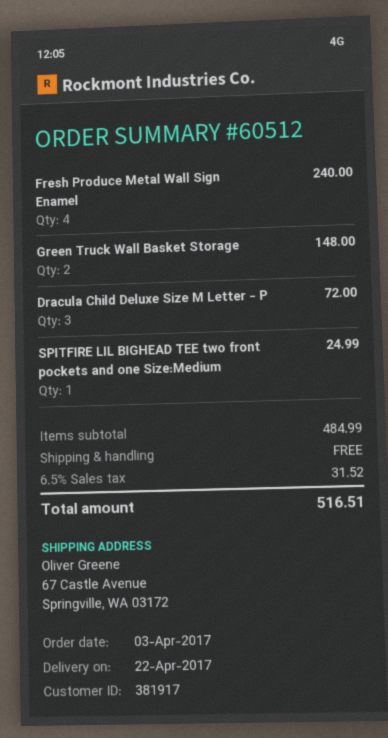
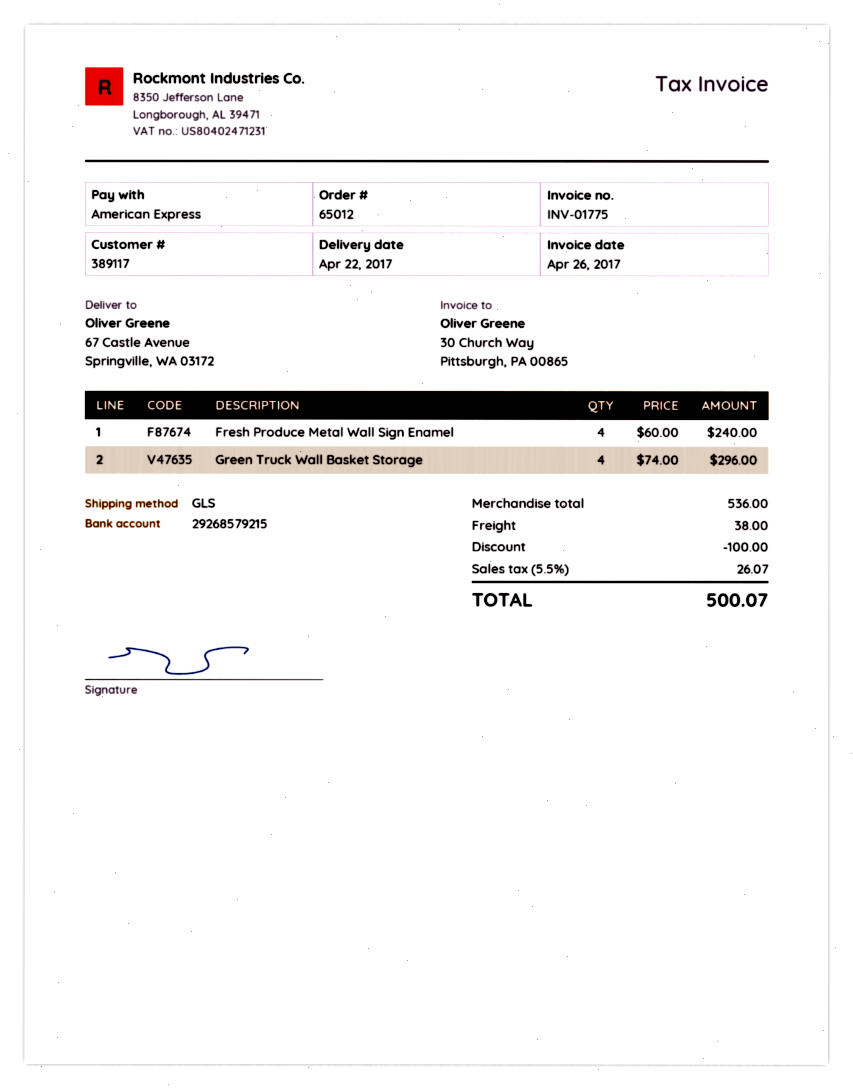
order number: 60512 -> 65012
customer number: 381917 -> 389117
Green Truck Wall Basket Storage: 2 for 148.00 -> 4 for 296.00
Dracula Child Deluxe Size M Letter - P: 3 for 72.00 -> none
SPITFIRE LIL BIGHEAD TEE two front pockets and one Size:Medium: 1 for 24.99 -> none
subtotal: 484.99 -> 536.00
discount: none -> 100.00
shipping: 0.00 -> 38.00
tax: 6.5% = 31.52 -> 5.5% = 26.07
total: 516.51 -> 500.07

